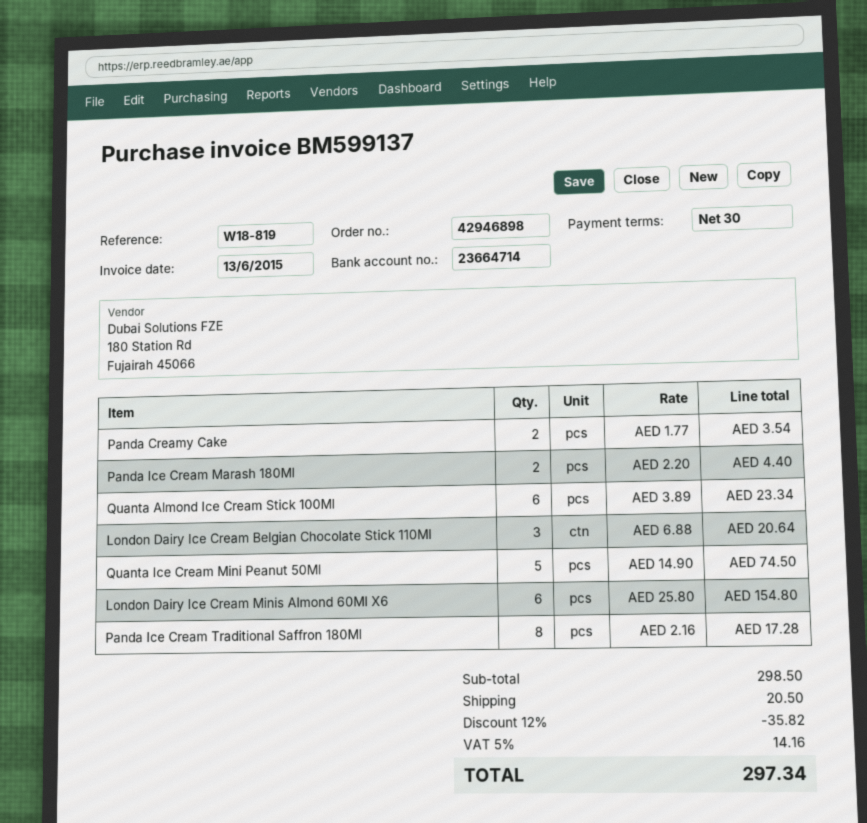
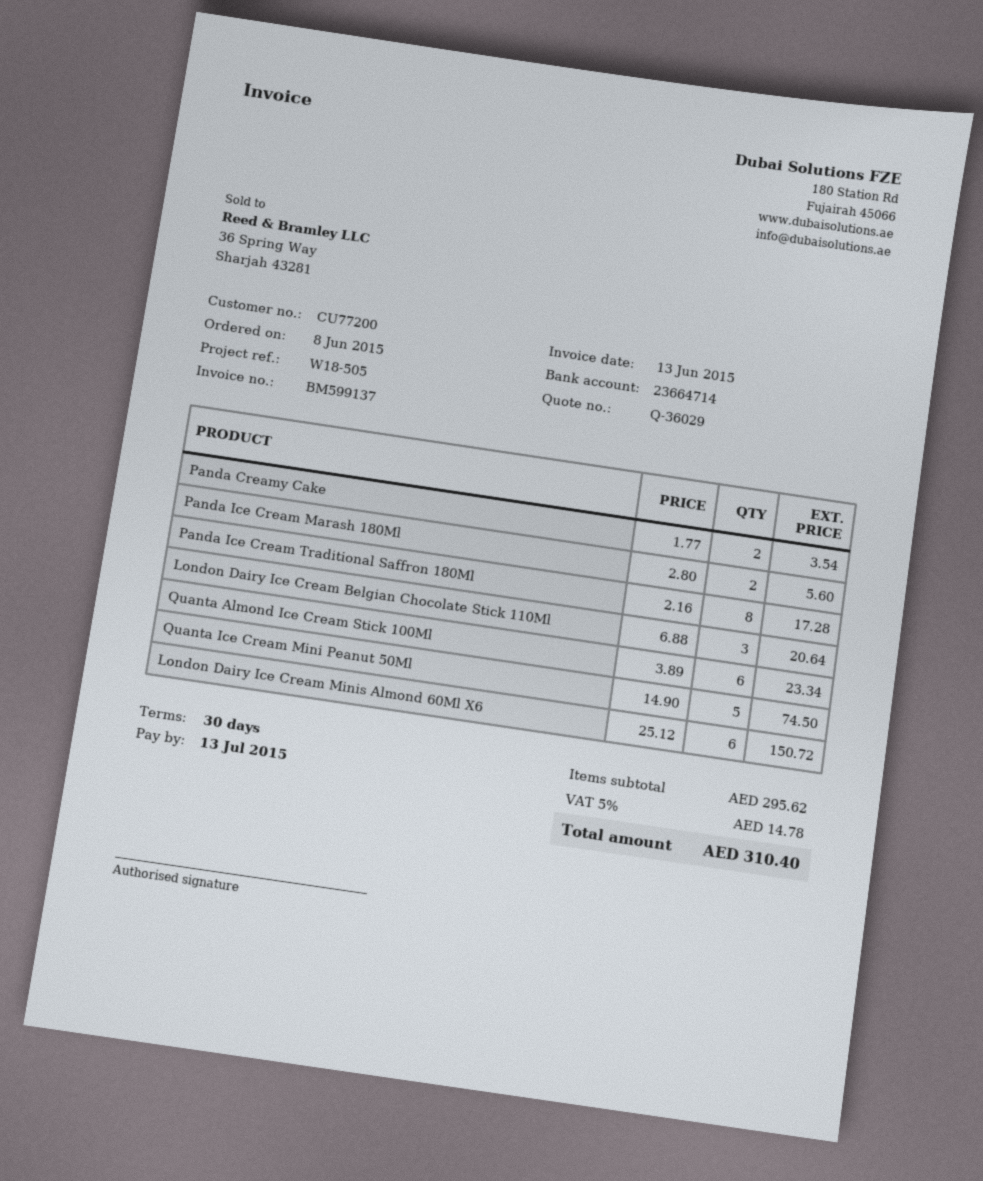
reference: W18-819 -> W18-505
Panda Ice Cream Marash 180Ml: 2 x 2.20 = 4.40 -> 2 x 2.80 = 5.60
London Dairy Ice Cream Minis Almond 60Ml X6: 6 x 25.80 = 154.80 -> 6 x 25.12 = 150.72
subtotal: 298.50 -> 295.62
discount: 12% = 35.82 -> none
shipping: 20.50 -> none
tax: 5% = 14.16 -> 5% = 14.78
total: 297.34 -> 310.40

